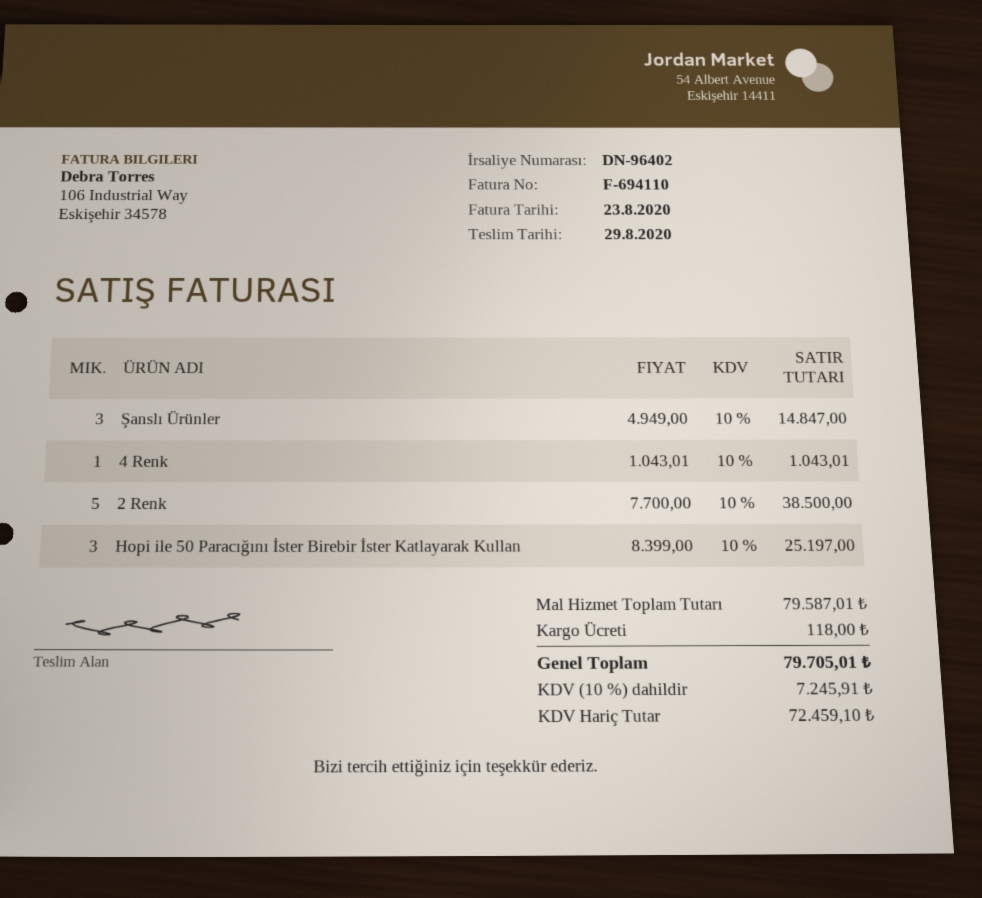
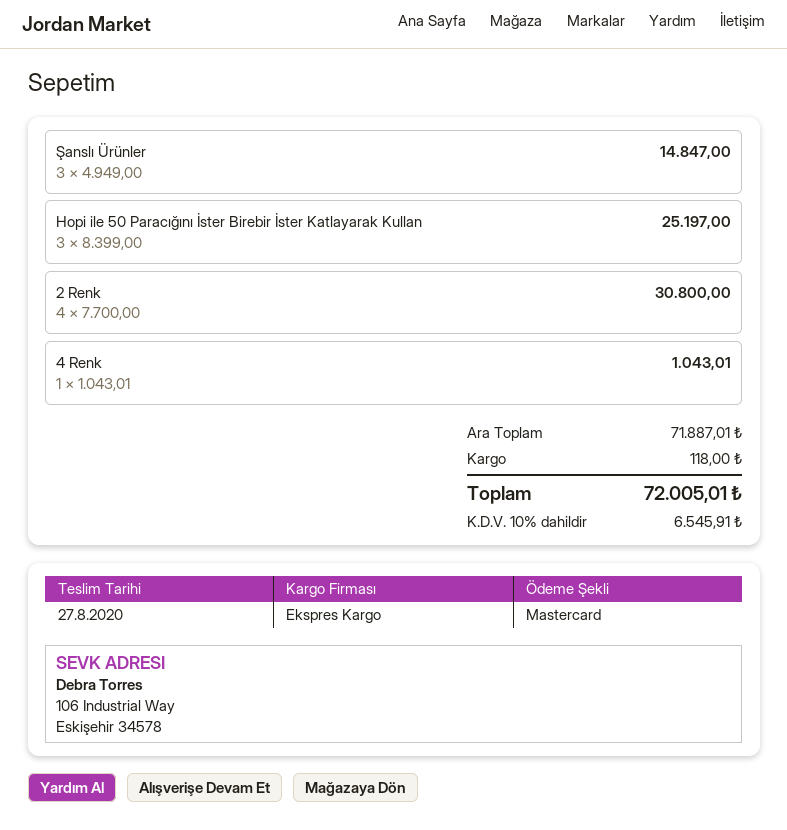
delivery date: 2020-08-29 -> 2020-08-27
2 Renk: 5 x 7700.00 = 38500.00 -> 4 x 7700.00 = 30800.00
subtotal: 79587.01 -> 71887.01
tax: 10% = 7245.91 -> 10% = 6545.91
total: 79705.01 -> 72005.01

